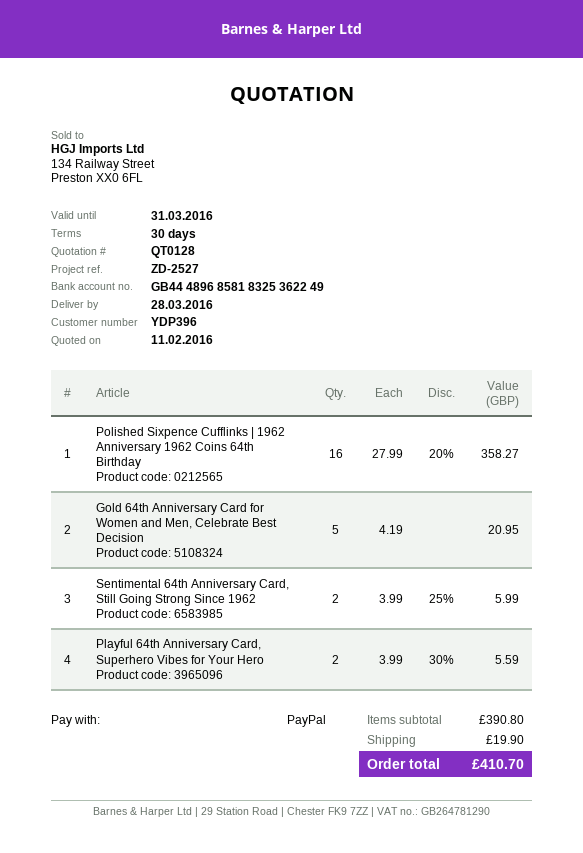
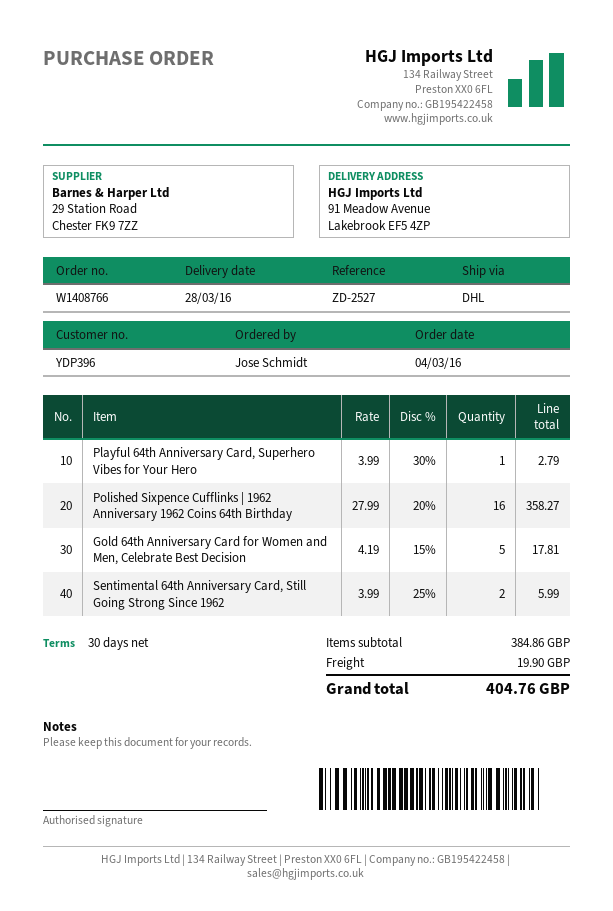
Gold 64th Anniversary Card for Women and Men, Celebrate Best Decision: 5 x 4.19 = 20.95 -> 5 x 4.19 - 15% = 17.81
Playful 64th Anniversary Card, Superhero Vibes for Your Hero: 2 x 3.99 - 30% = 5.59 -> 1 x 3.99 - 30% = 2.79
subtotal: 390.80 -> 384.86
total: 410.70 -> 404.76

